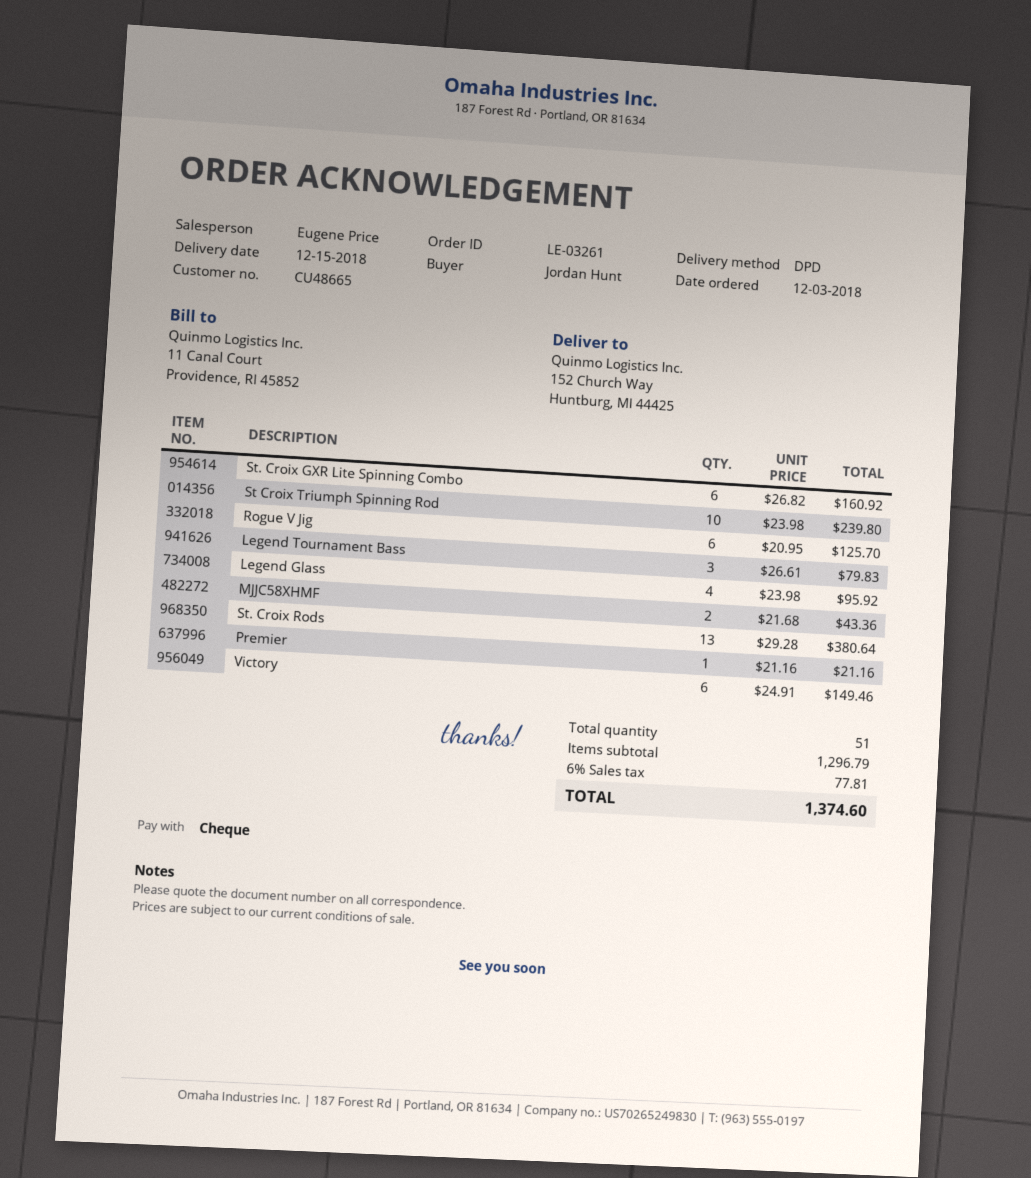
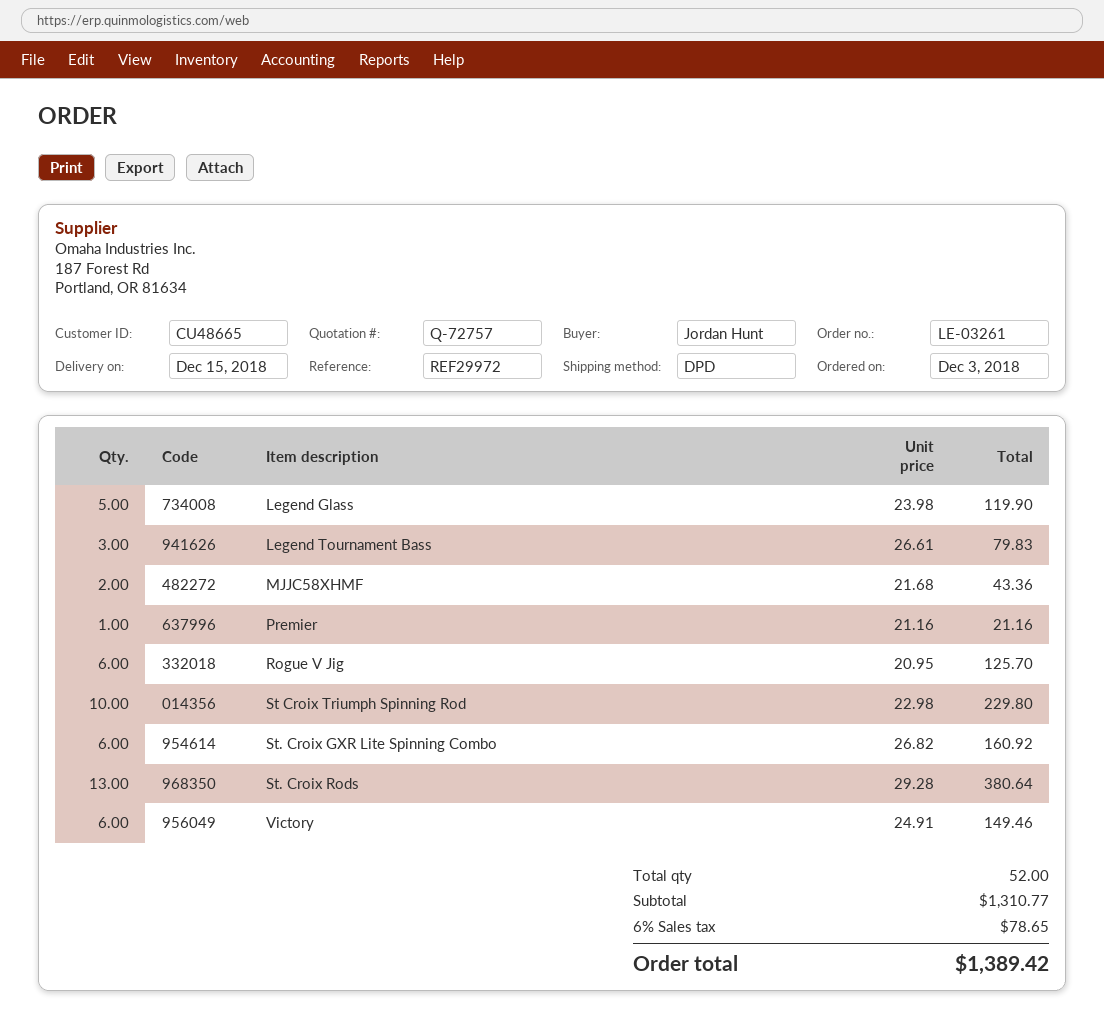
St Croix Triumph Spinning Rod: 10 x 23.98 = 239.80 -> 10 x 22.98 = 229.80
Legend Glass: 4 x 23.98 = 95.92 -> 5 x 23.98 = 119.90
total quantity: 51 -> 52
subtotal: 1296.79 -> 1310.77
tax: 6% = 77.81 -> 6% = 78.65
total: 1374.60 -> 1389.42

